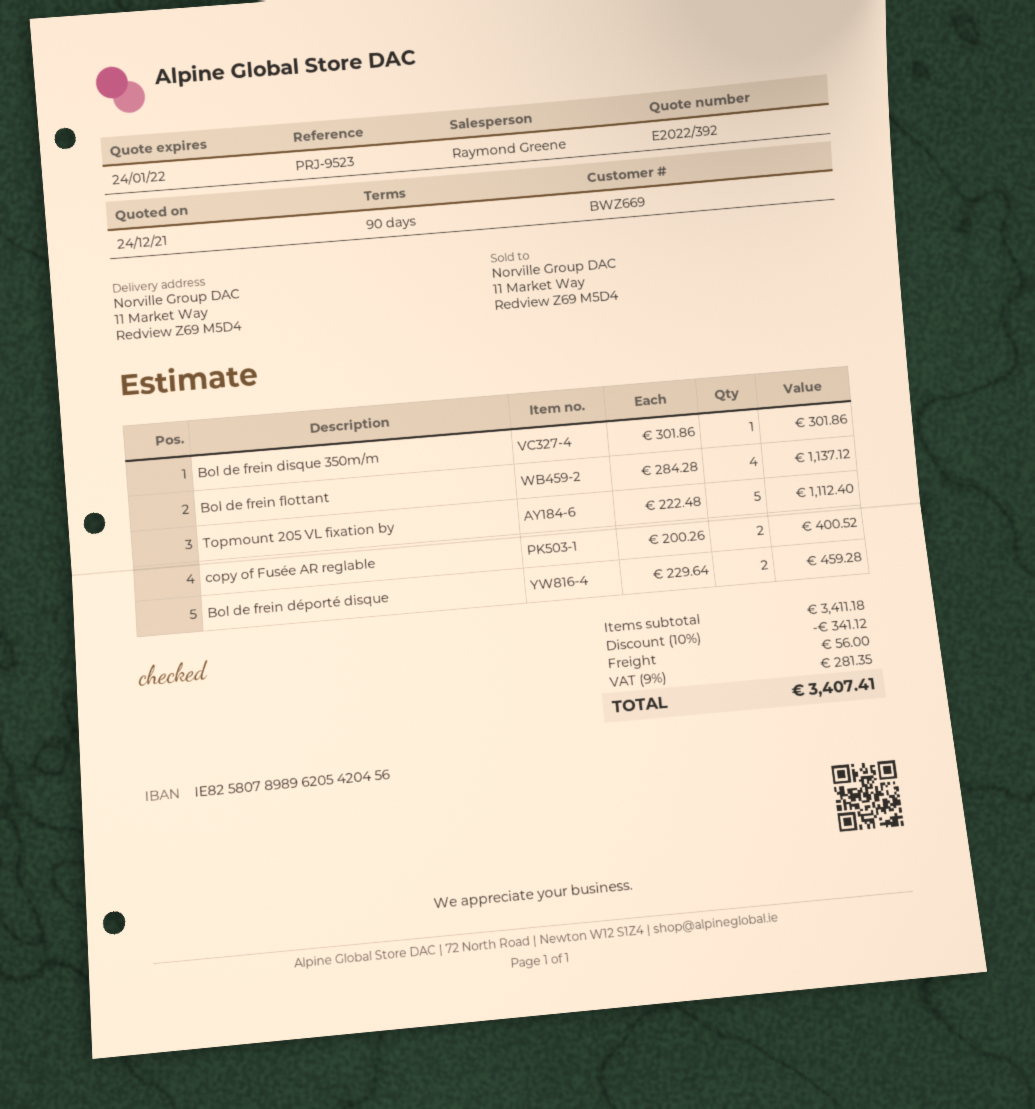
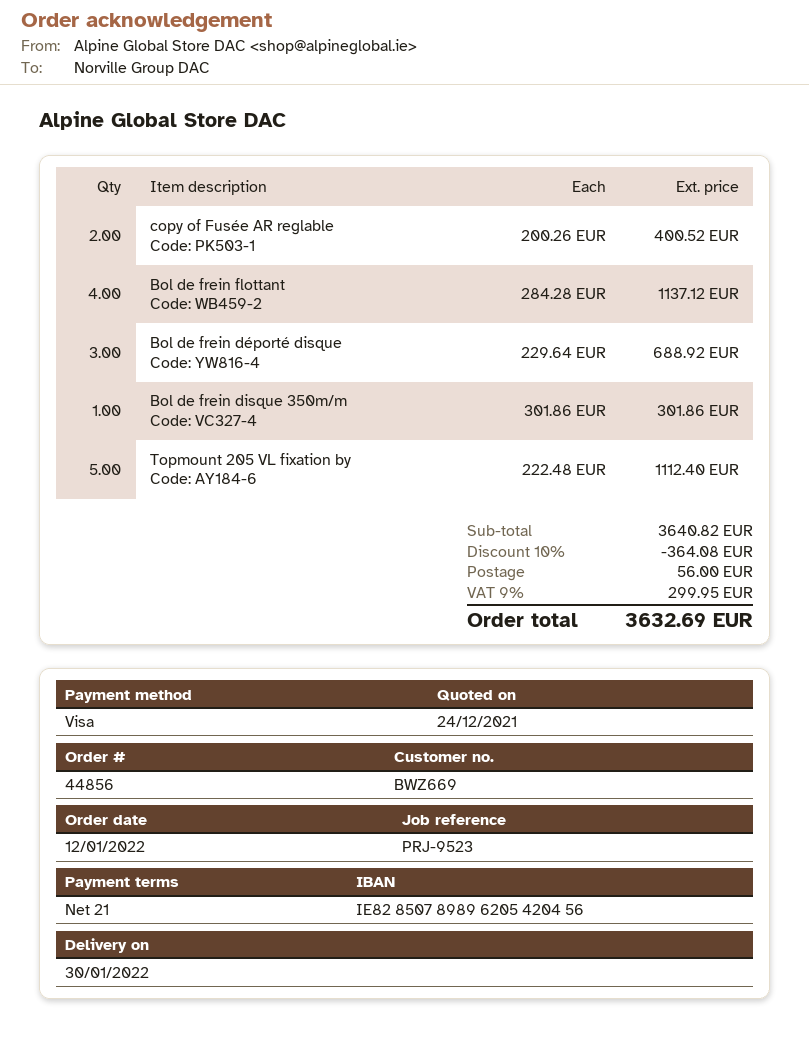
payment terms: 90 days -> 21 days
bank account: IE82580789896205420456 -> IE82850789896205420456
Bol de frein déporté disque: 2 x 229.64 = 459.28 -> 3 x 229.64 = 688.92
subtotal: 3411.18 -> 3640.82
discount: 10% = 341.12 -> 10% = 364.08
tax: 9% = 281.35 -> 9% = 299.95
total: 3407.41 -> 3632.69

